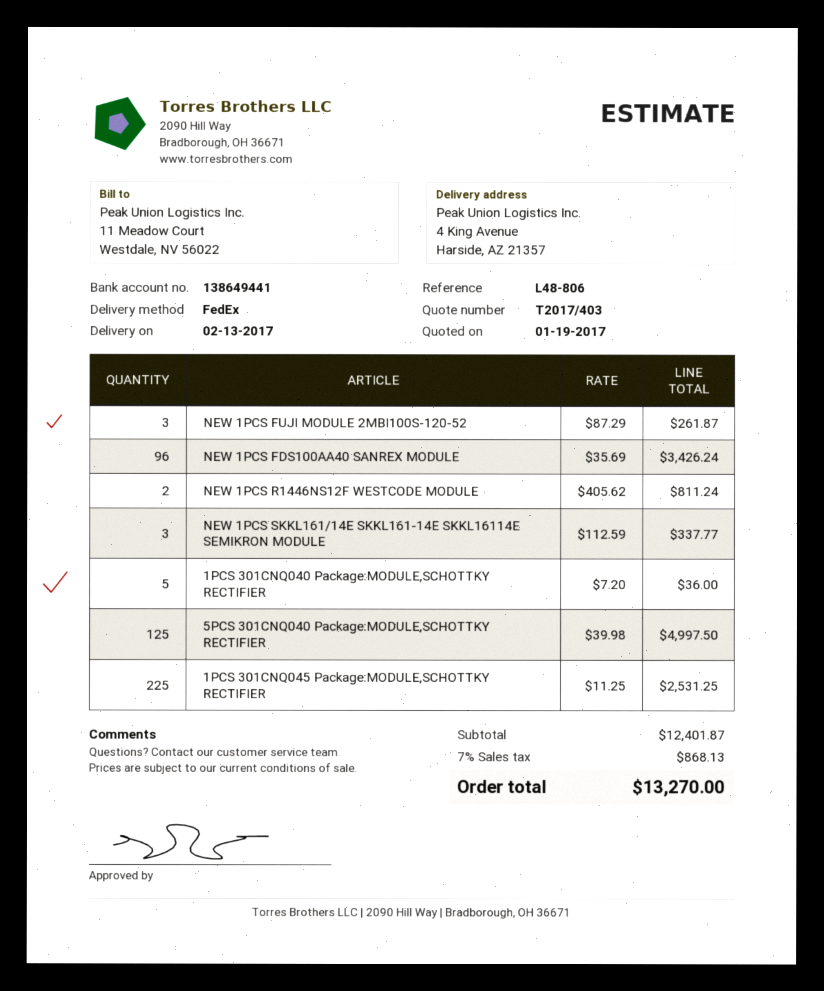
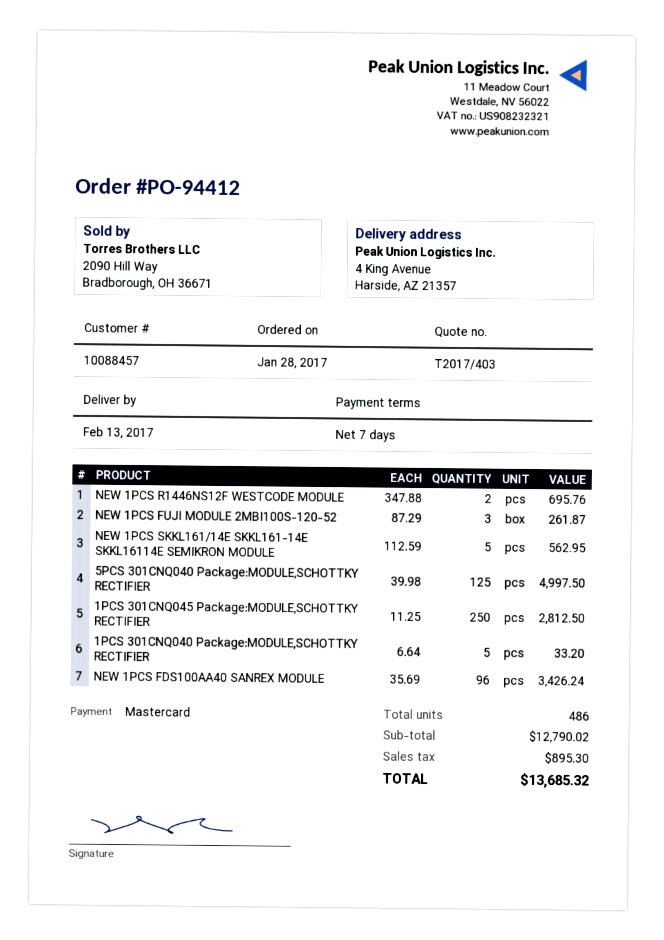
NEW 1PCS R1446NS12F WESTCODE MODULE: 2 x 405.62 = 811.24 -> 2 x 347.88 = 695.76
NEW 1PCS SKKL161/14E SKKL161-14E SKKL16114E SEMIKRON MODULE: 3 x 112.59 = 337.77 -> 5 x 112.59 = 562.95
1PCS 301CNQ040 Package:MODULE,SCHOTTKY RECTIFIER: 5 x 7.20 = 36.00 -> 5 x 6.64 = 33.20
1PCS 301CNQ045 Package:MODULE,SCHOTTKY RECTIFIER: 225 x 11.25 = 2531.25 -> 250 x 11.25 = 2812.50
subtotal: 12401.87 -> 12790.02
tax: 868.13 -> 895.30
total: 13270.00 -> 13685.32

